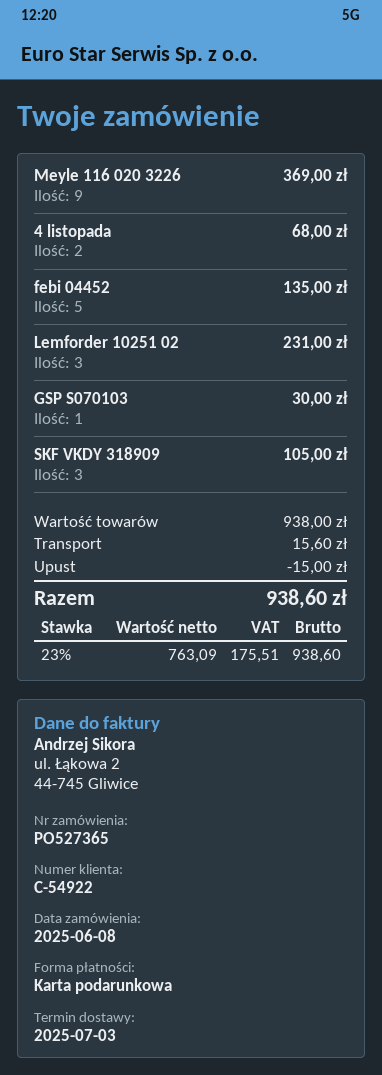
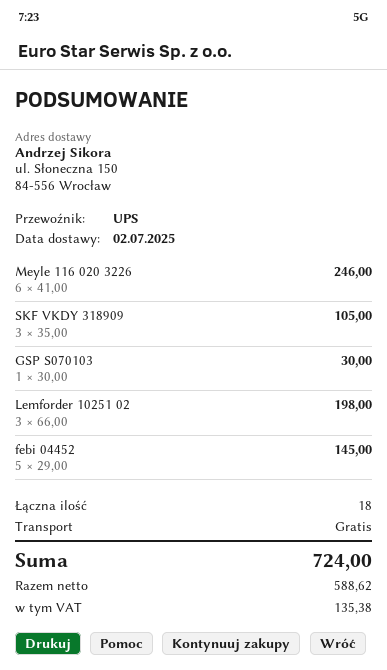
delivery date: 2025-07-03 -> 2025-07-02
Meyle 116 020 3226: 9 for 369.00 -> 6 for 246.00
4 listopada: 2 for 68.00 -> none
febi 04452: 5 for 135.00 -> 5 for 145.00
Lemforder 10251 02: 3 for 231.00 -> 3 for 198.00
discount: 15.00 -> none
shipping: 15.60 -> 0.00
net: 763.09 -> 588.62
tax: 175.51 -> 135.38
total: 938.60 -> 724.00

